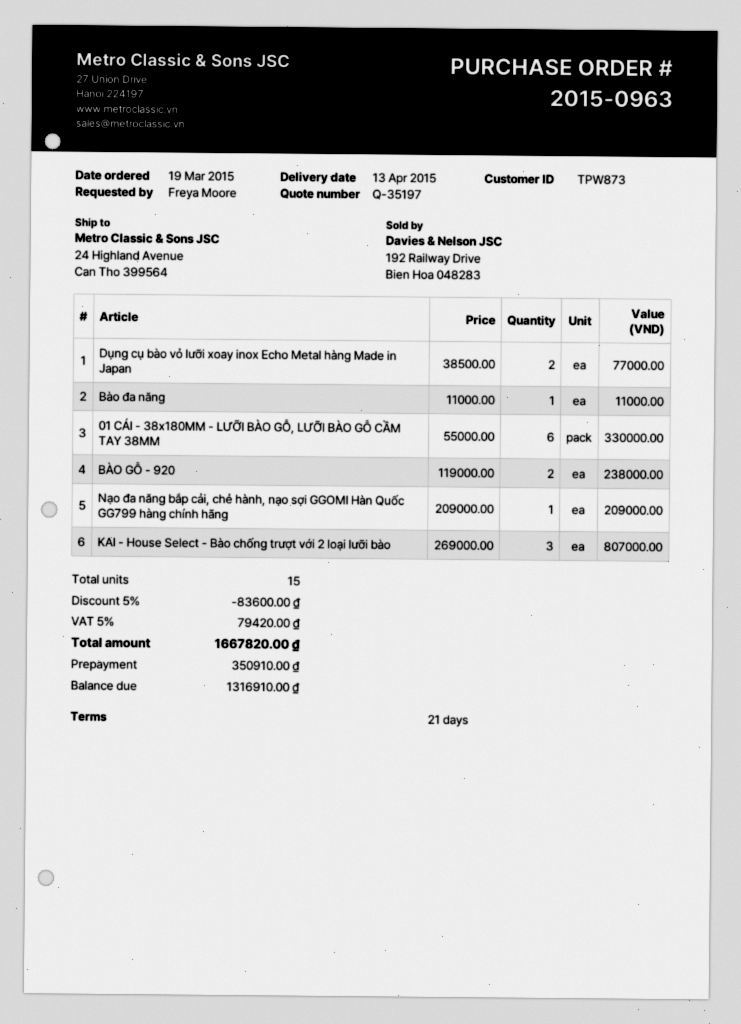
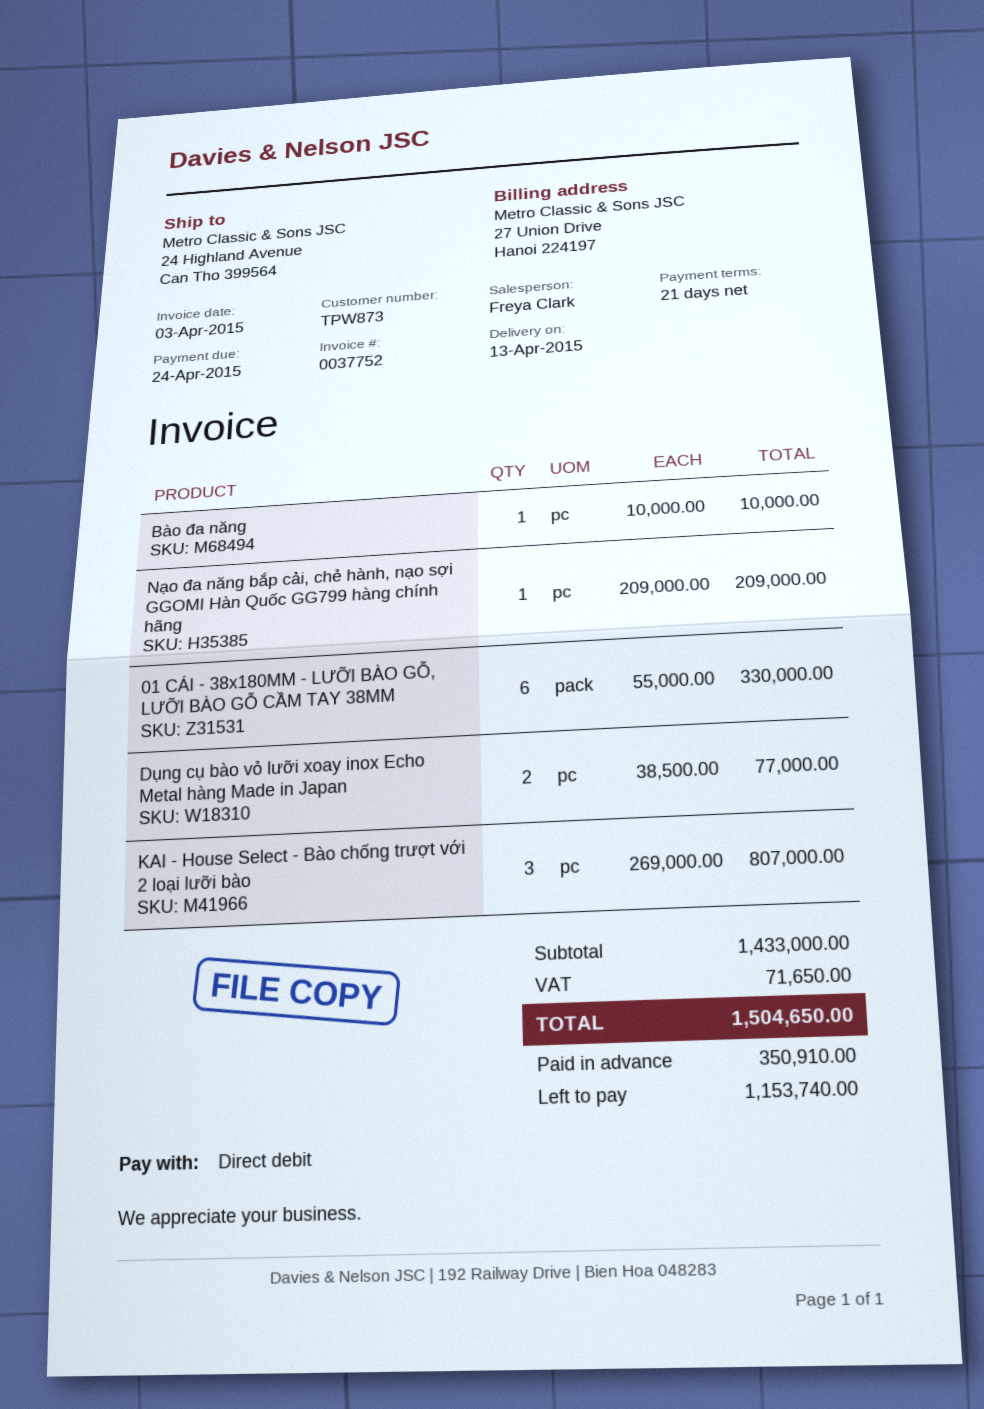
Bào đa năng: 1 x 11000.00 = 11000.00 -> 1 x 10000.00 = 10000.00
BÀO GỖ - 920: 2 x 119000.00 = 238000.00 -> none
discount: 5% = 83600.00 -> none
tax: 79420.00 -> 71650.00
total: 1667820.00 -> 1504650.00
balance: 1316910.00 -> 1153740.00

